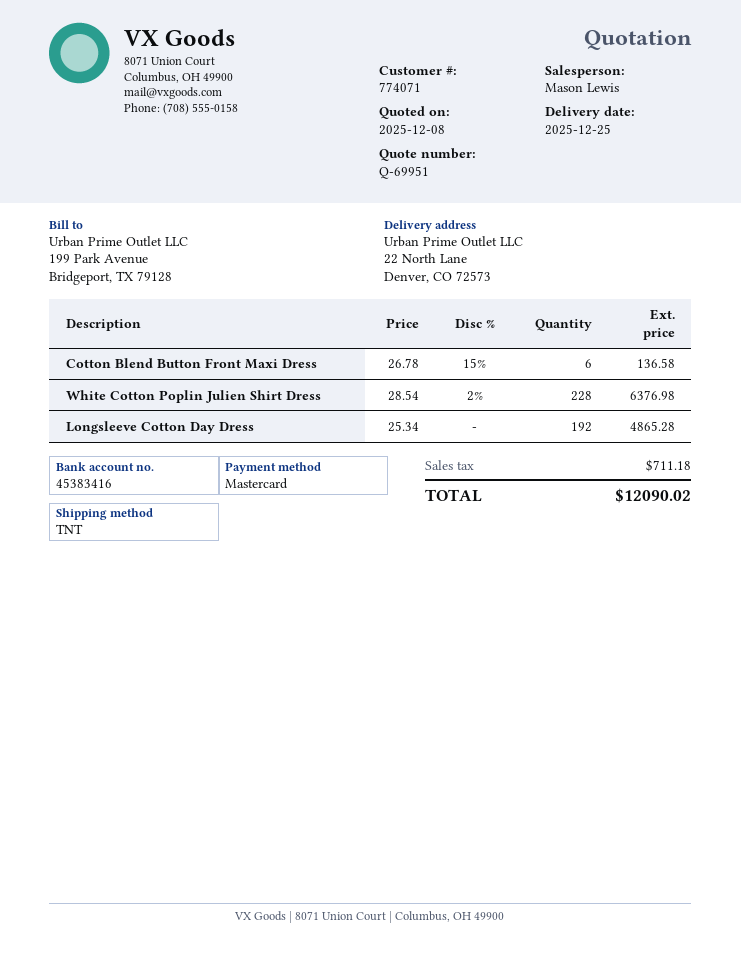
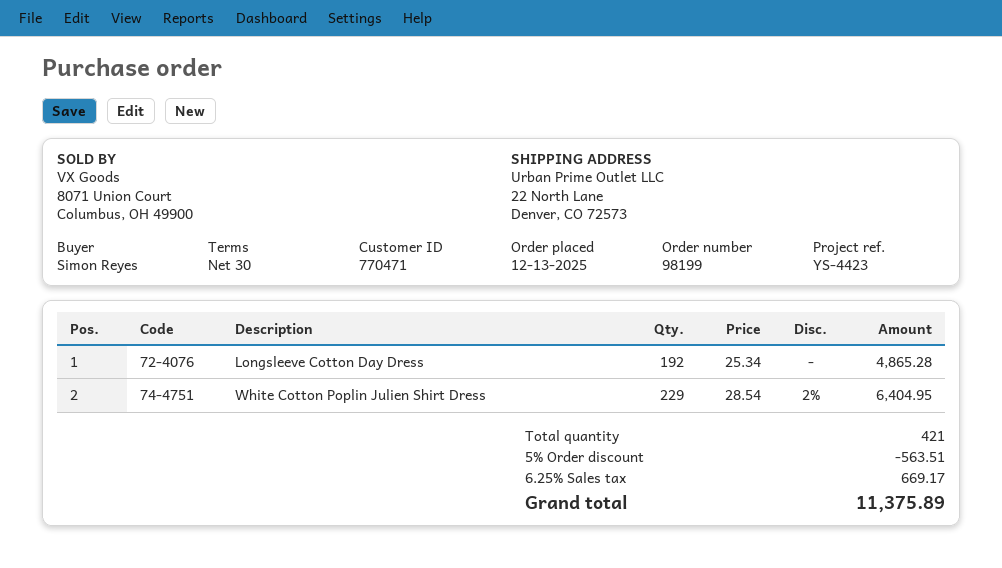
customer number: 774071 -> 770471
Cotton Blend Button Front Maxi Dress: 6 x 26.78 - 15% = 136.58 -> none
White Cotton Poplin Julien Shirt Dress: 228 x 28.54 - 2% = 6376.98 -> 229 x 28.54 - 2% = 6404.95
discount: none -> 5% = 563.51
tax: 711.18 -> 669.17
total: 12090.02 -> 11375.89

